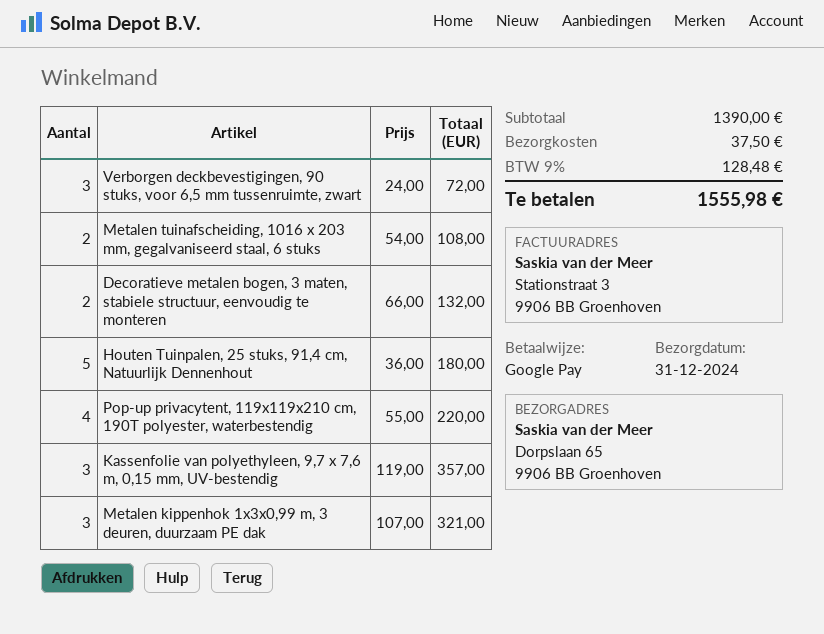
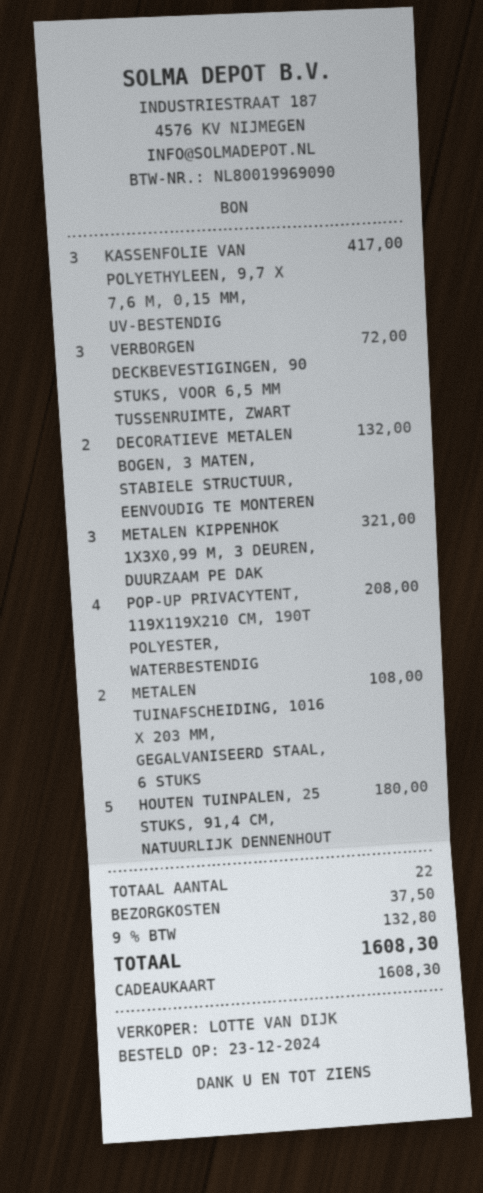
payment method: Google Pay -> gift card
Pop-up privacytent, 119x119x210 cm, 190T polyester, waterbestendig: 4 for 220.00 -> 4 for 208.00
Kassenfolie van polyethyleen, 9,7 x 7,6 m, 0,15 mm, UV-bestendig: 3 for 357.00 -> 3 for 417.00
tax: 9% = 128.48 -> 9% = 132.80
total: 1555.98 -> 1608.30

